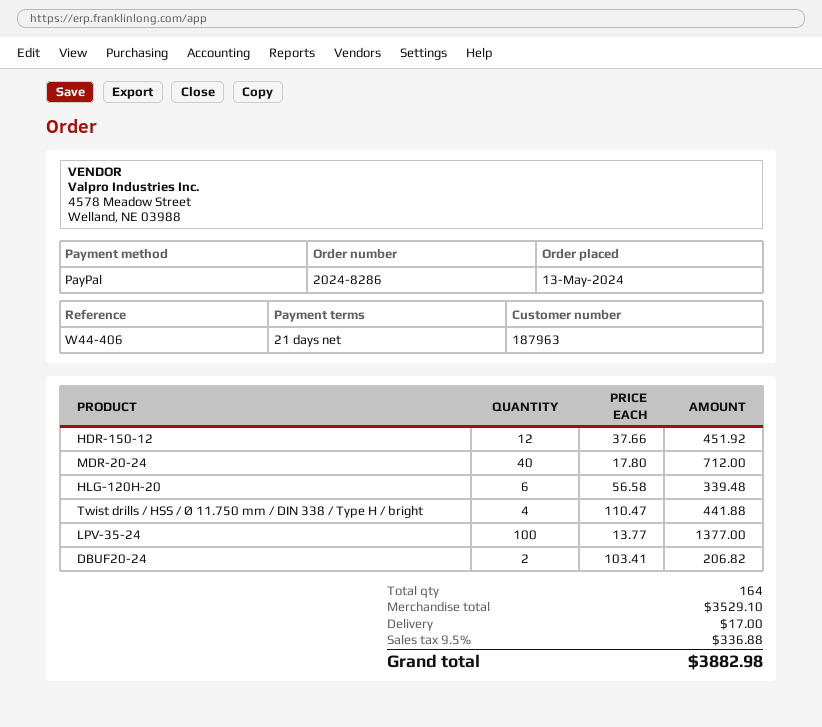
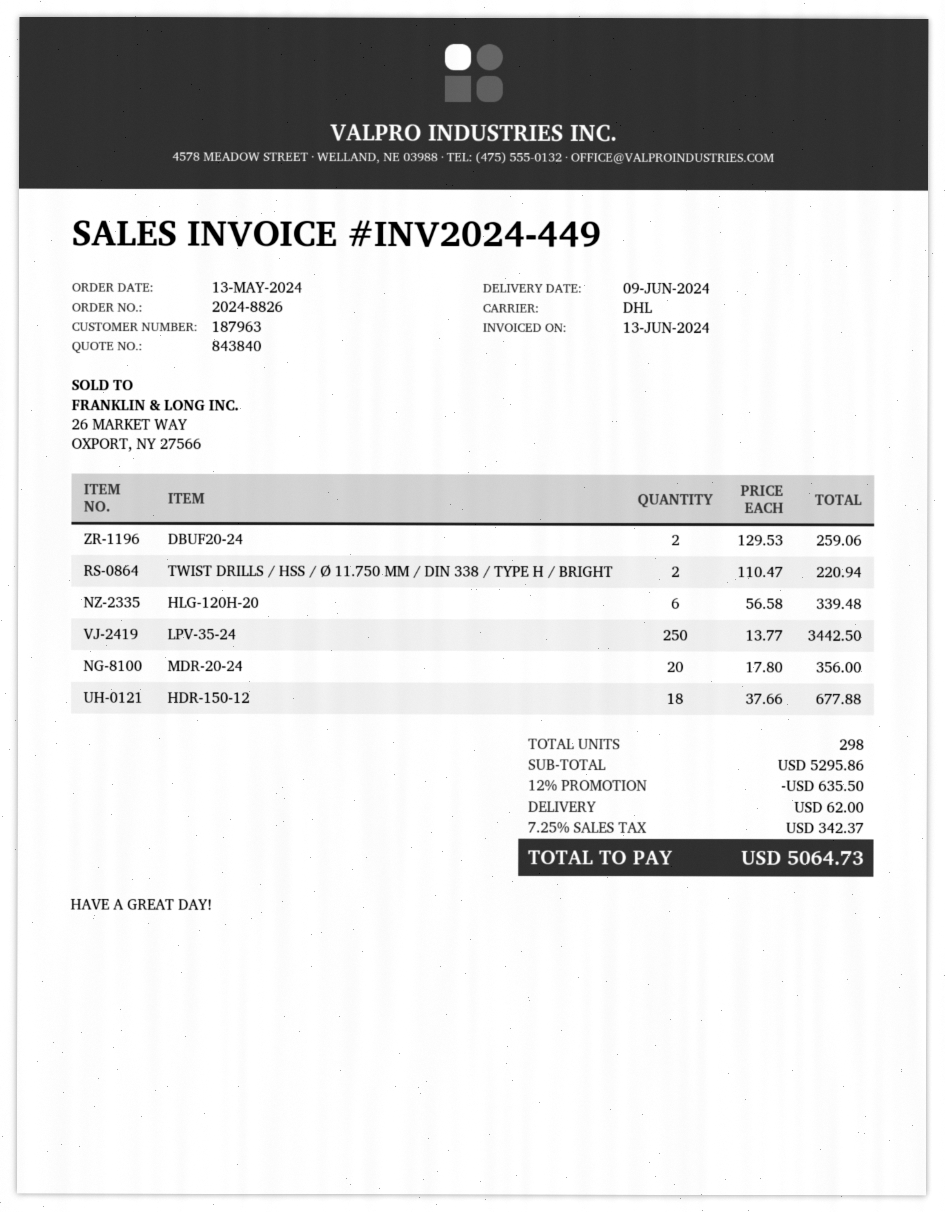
order number: 2024-8286 -> 2024-8826
HDR-150-12: 12 x 37.66 = 451.92 -> 18 x 37.66 = 677.88
MDR-20-24: 40 x 17.80 = 712.00 -> 20 x 17.80 = 356.00
Twist drills / HSS / Ø 11.750 mm / DIN 338 / Type H / bright: 4 x 110.47 = 441.88 -> 2 x 110.47 = 220.94
LPV-35-24: 100 x 13.77 = 1377.00 -> 250 x 13.77 = 3442.50
DBUF20-24: 2 x 103.41 = 206.82 -> 2 x 129.53 = 259.06
total quantity: 164 -> 298
subtotal: 3529.10 -> 5295.86
discount: none -> 12% = 635.50
shipping: 17.00 -> 62.00
tax: 9.5% = 336.88 -> 7.25% = 342.37
total: 3882.98 -> 5064.73

